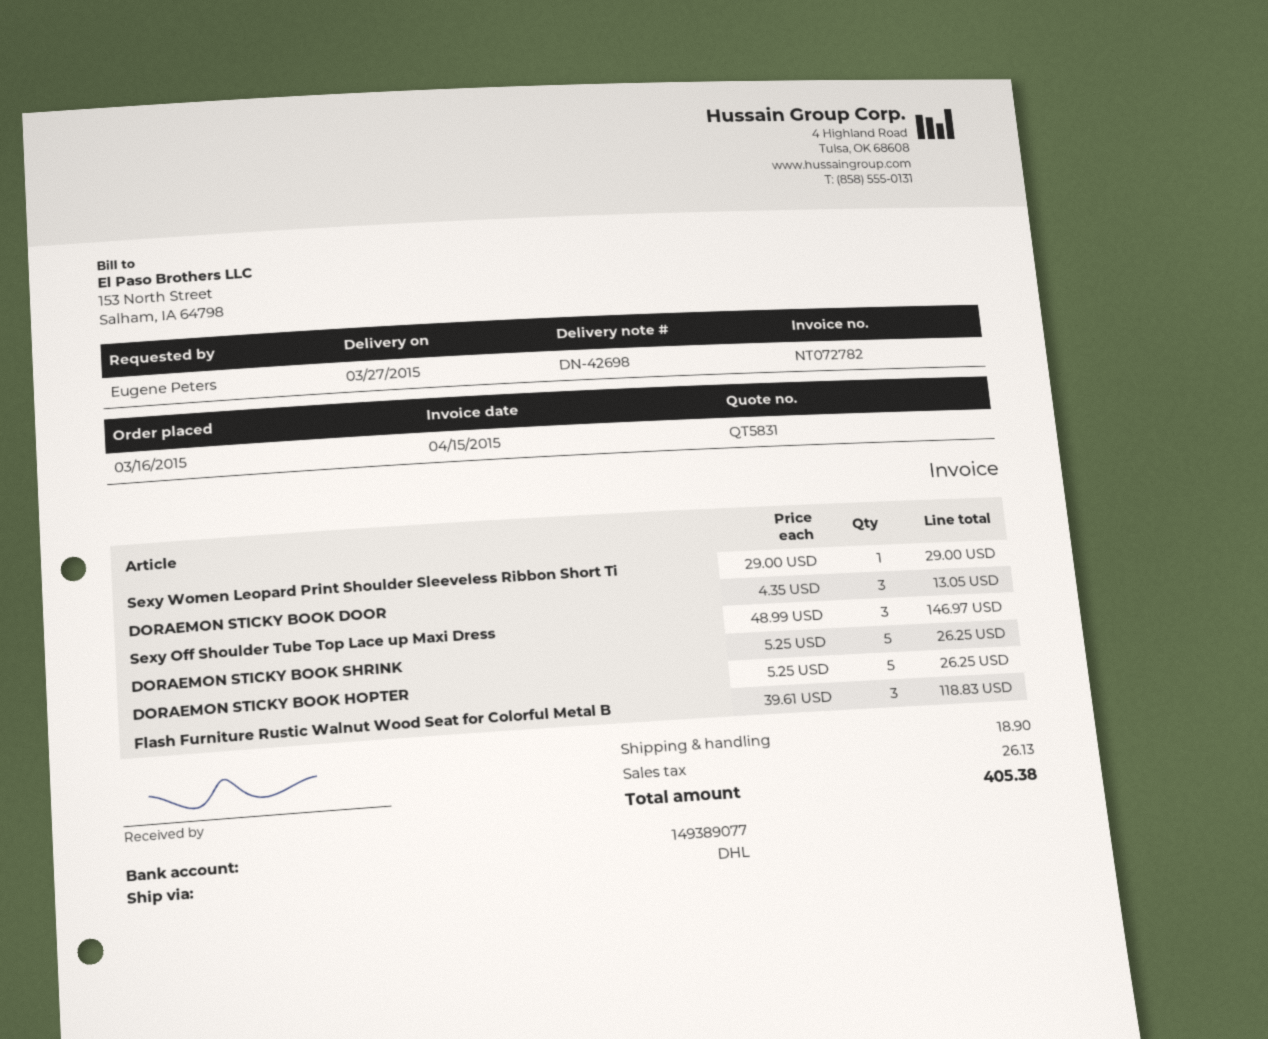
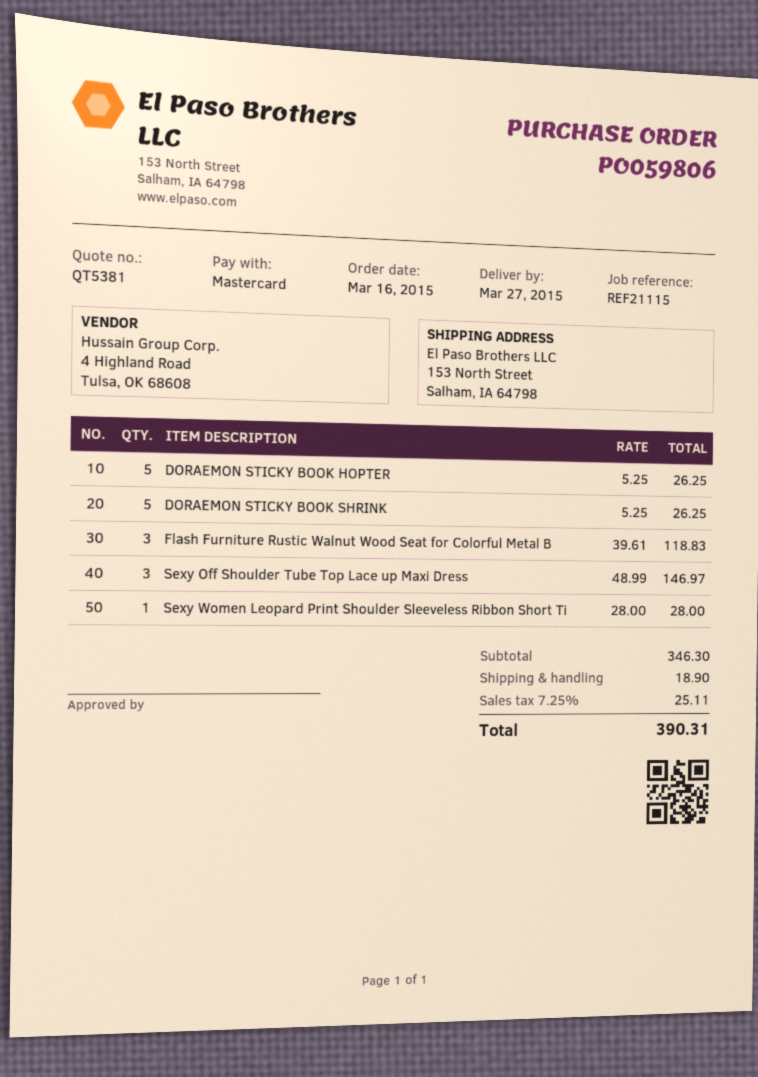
quote number: QT5831 -> QT5381
Sexy Women Leopard Print Shoulder Sleeveless Ribbon Short Ti: 1 x 29.00 = 29.00 -> 1 x 28.00 = 28.00
DORAEMON STICKY BOOK DOOR: 3 x 4.35 = 13.05 -> none
tax: 26.13 -> 25.11
total: 405.38 -> 390.31

